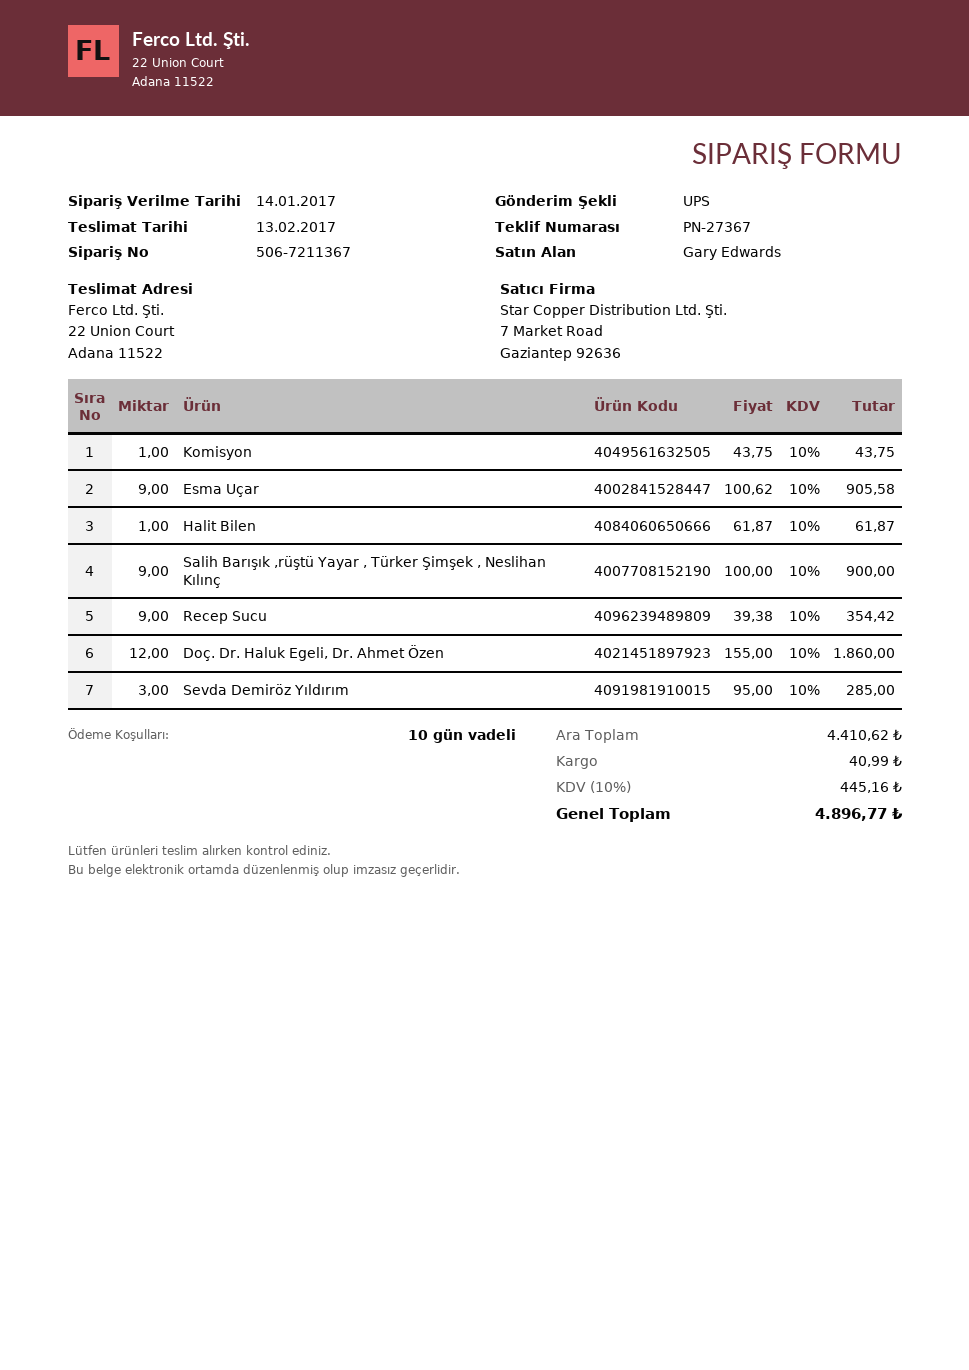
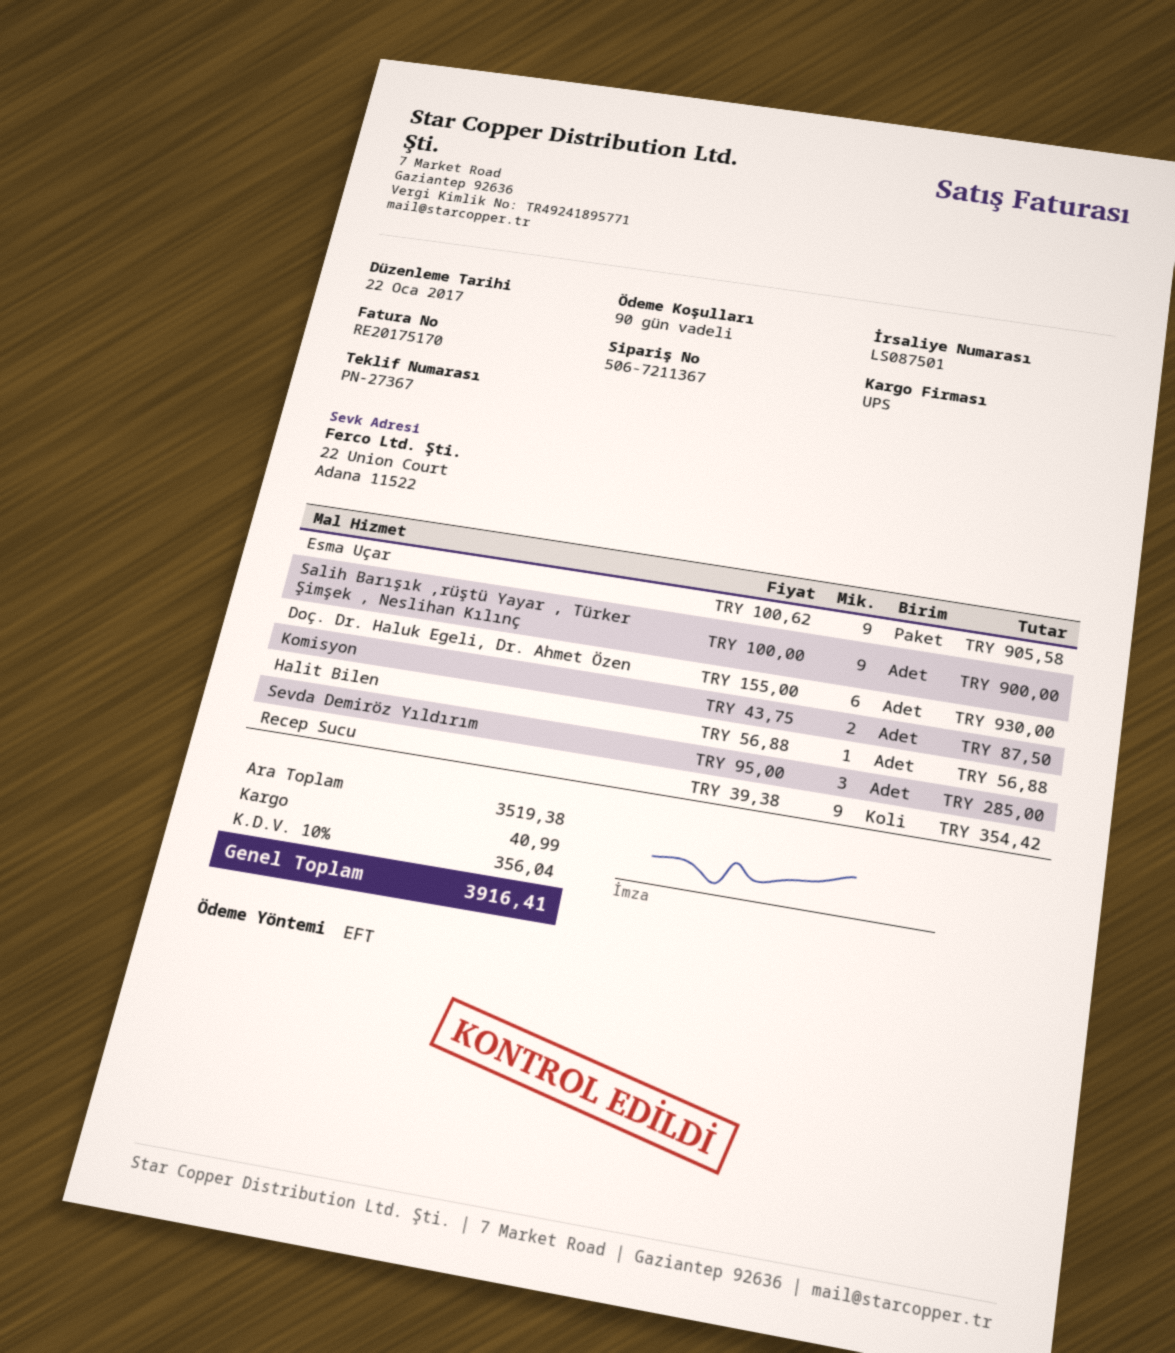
payment terms: 10 days -> 90 days
Komisyon: 1 x 43.75 = 43.75 -> 2 x 43.75 = 87.50
Halit Bilen: 1 x 61.87 = 61.87 -> 1 x 56.88 = 56.88
Doç. Dr. Haluk Egeli, Dr. Ahmet Özen: 12 x 155.00 = 1860.00 -> 6 x 155.00 = 930.00
subtotal: 4410.62 -> 3519.38
tax: 10% = 445.16 -> 10% = 356.04
total: 4896.77 -> 3916.41

